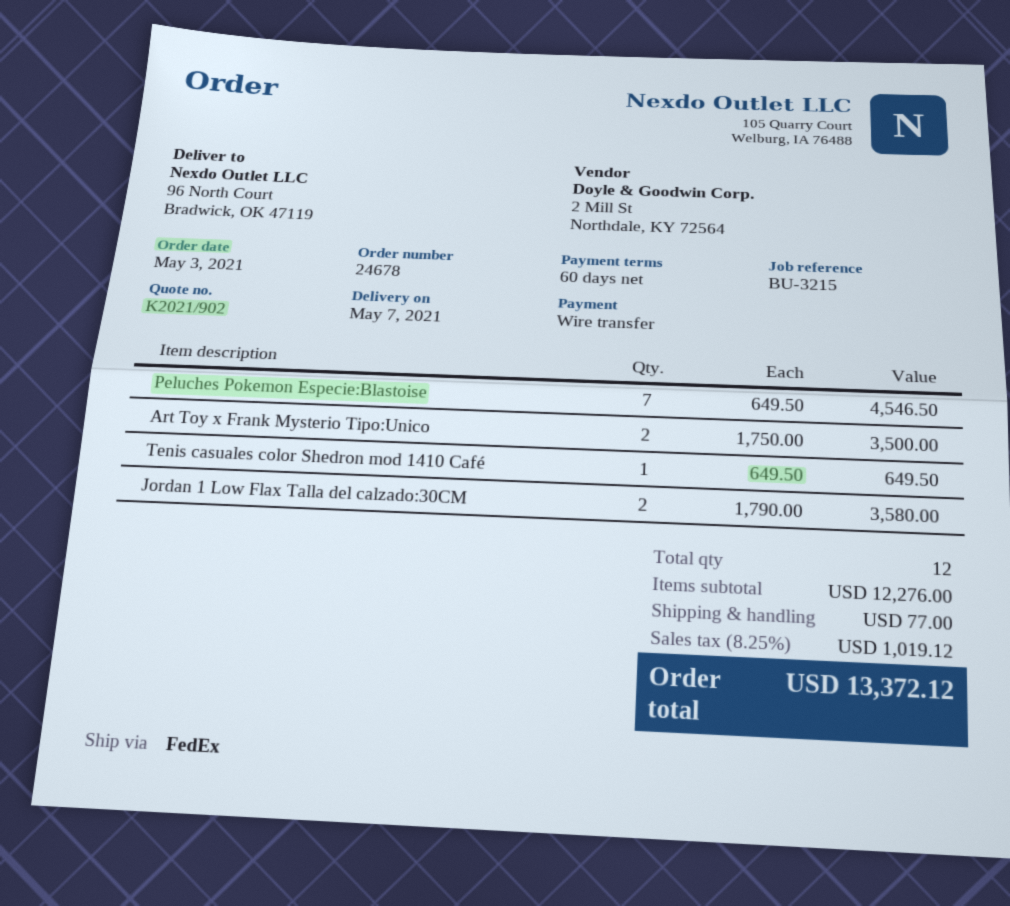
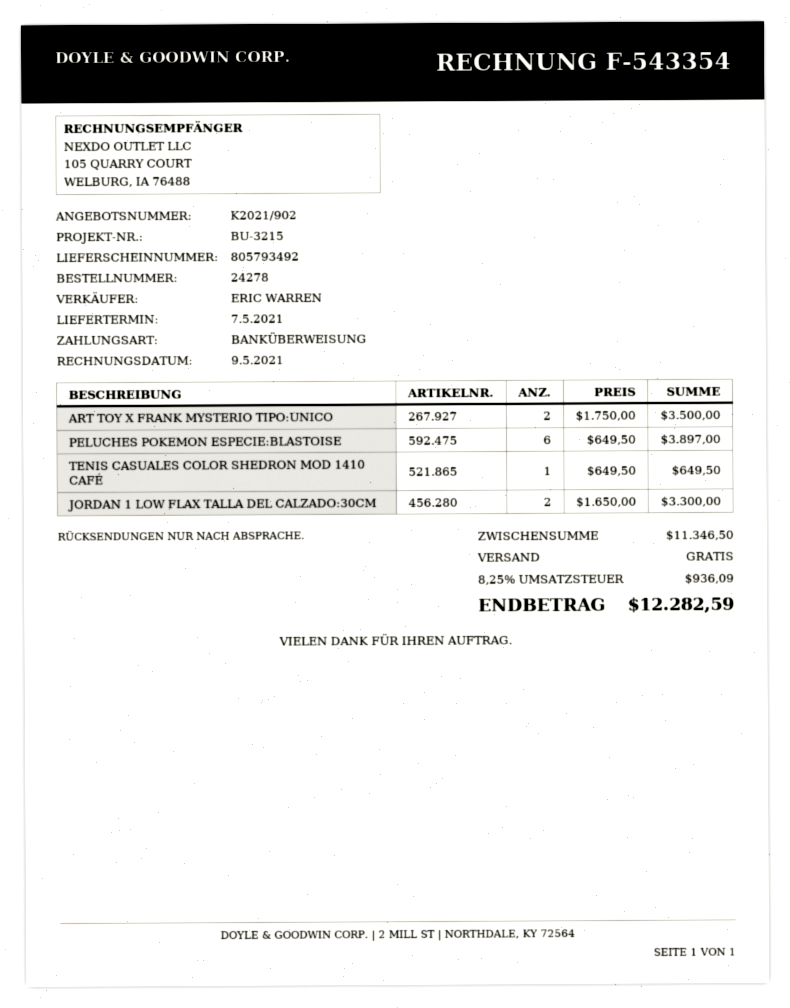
order number: 24678 -> 24278
Peluches Pokemon Especie:Blastoise: 7 x 649.50 = 4546.50 -> 6 x 649.50 = 3897.00
Jordan 1 Low Flax Talla del calzado:30CM: 2 x 1790.00 = 3580.00 -> 2 x 1650.00 = 3300.00
subtotal: 12276.00 -> 11346.50
shipping: 77.00 -> 0.00
tax: 8.25% = 1019.12 -> 8.25% = 936.09
total: 13372.12 -> 12282.59

